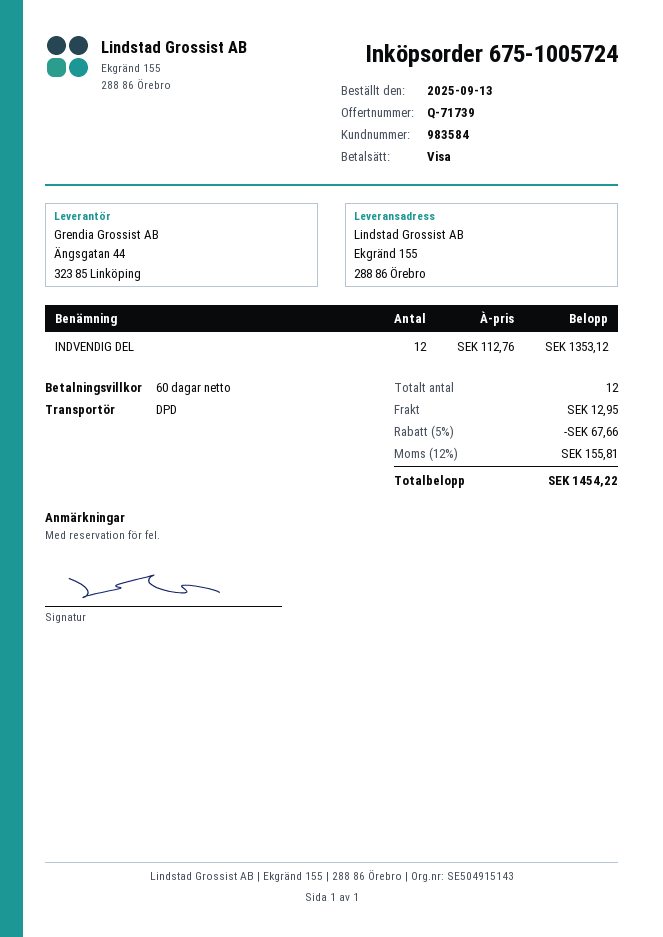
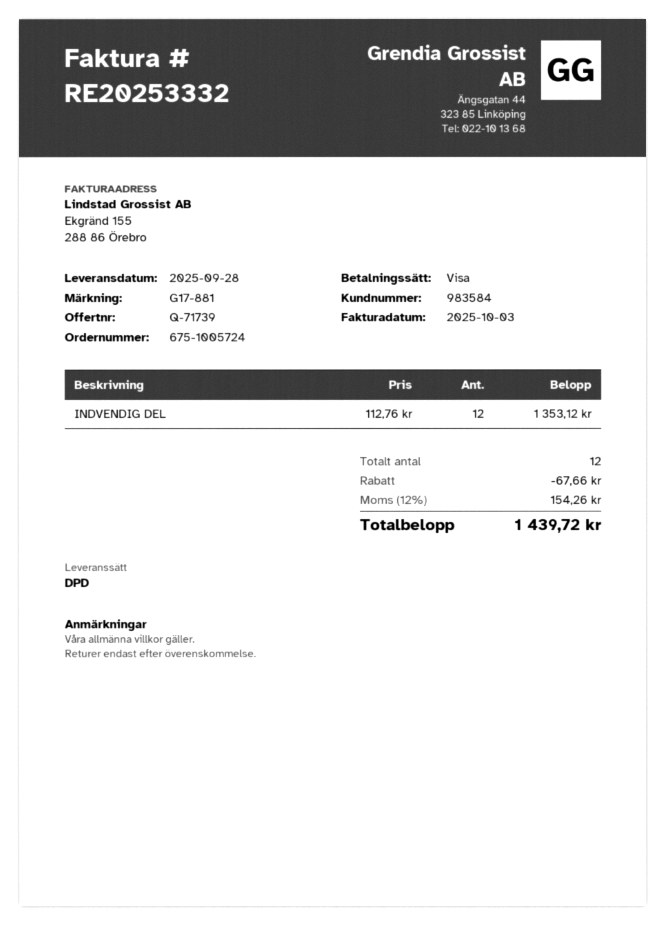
shipping: 12.95 -> none
tax: 12% = 155.81 -> 12% = 154.26
total: 1454.22 -> 1439.72

